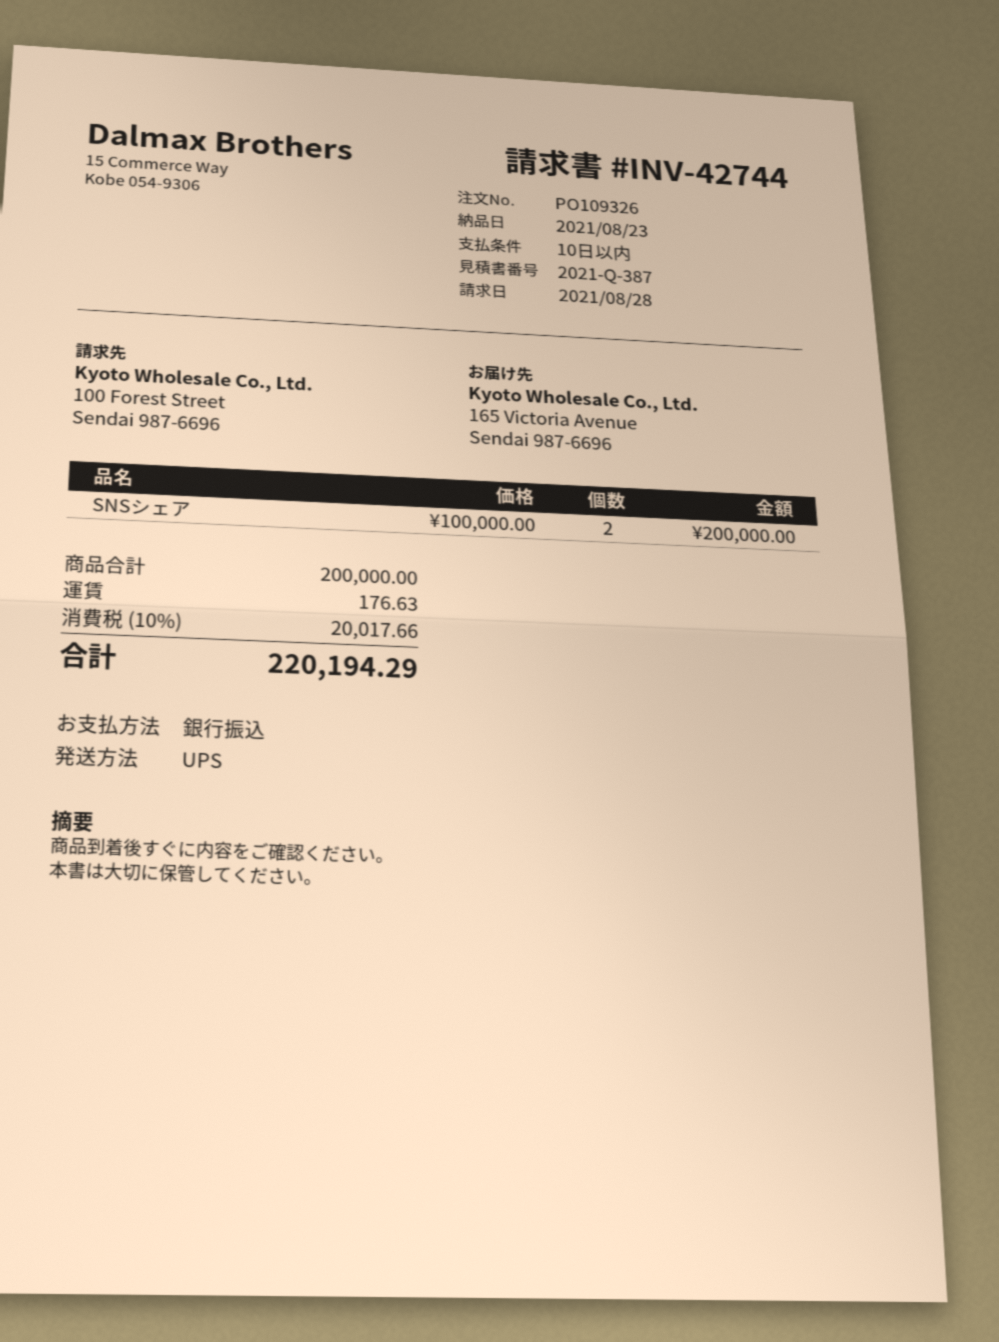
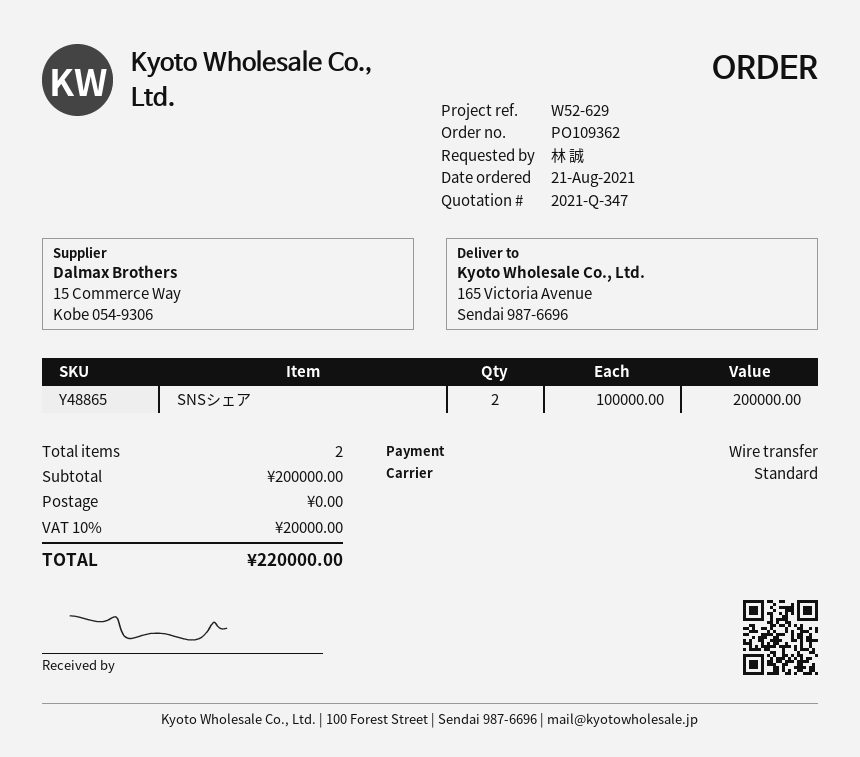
quote number: 2021-Q-387 -> 2021-Q-347
order number: PO109326 -> PO109362
shipping method: UPS -> standard
shipping: 176.63 -> 0.00
tax: 10% = 20017.66 -> 10% = 20000.00
total: 220194.29 -> 220000.00

